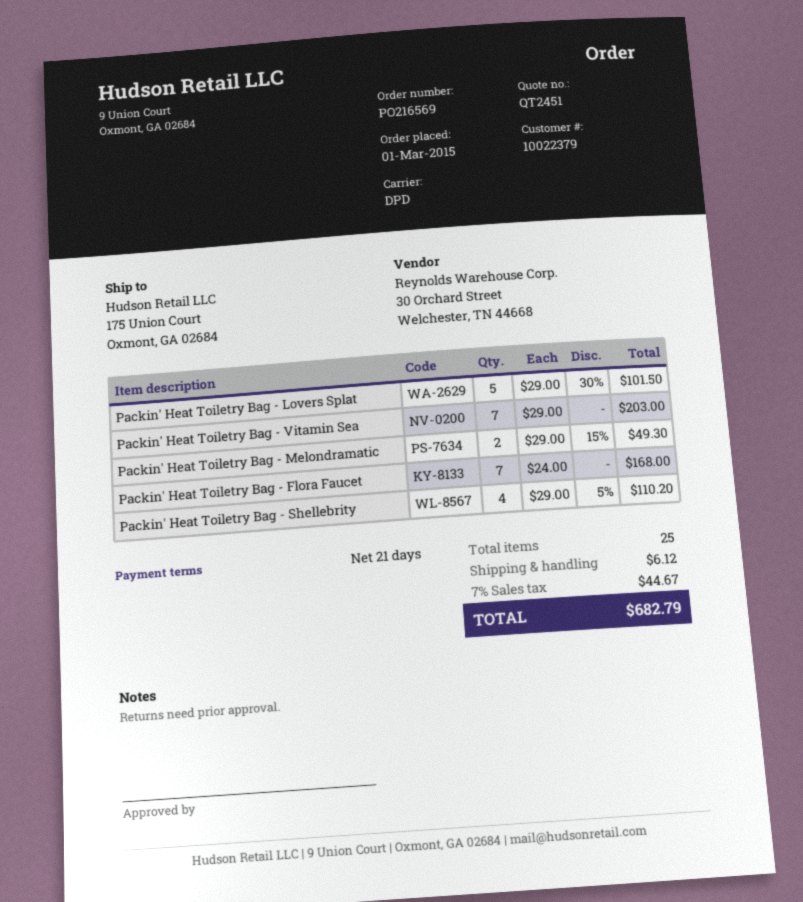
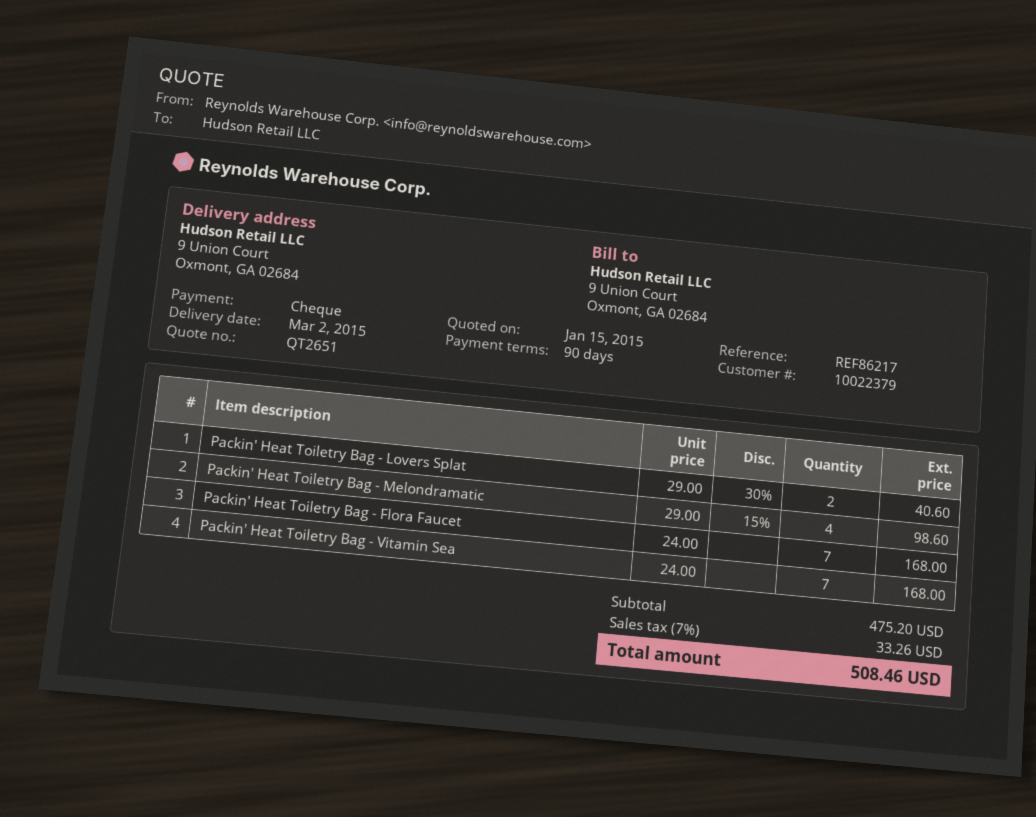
quote number: QT2451 -> QT2651
payment terms: 21 days -> 90 days
ship to: 175 Union Court, Oxmont, GA 02684 -> 9 Union Court, Oxmont, GA 02684
Packin' Heat Toiletry Bag - Lovers Splat: 5 x 29.00 - 30% = 101.50 -> 2 x 29.00 - 30% = 40.60
Packin' Heat Toiletry Bag - Vitamin Sea: 7 x 29.00 = 203.00 -> 7 x 24.00 = 168.00
Packin' Heat Toiletry Bag - Melondramatic: 2 x 29.00 - 15% = 49.30 -> 4 x 29.00 - 15% = 98.60
Packin' Heat Toiletry Bag - Shellebrity: 4 x 29.00 - 5% = 110.20 -> none
shipping: 6.12 -> none
tax: 7% = 44.67 -> 7% = 33.26
total: 682.79 -> 508.46

